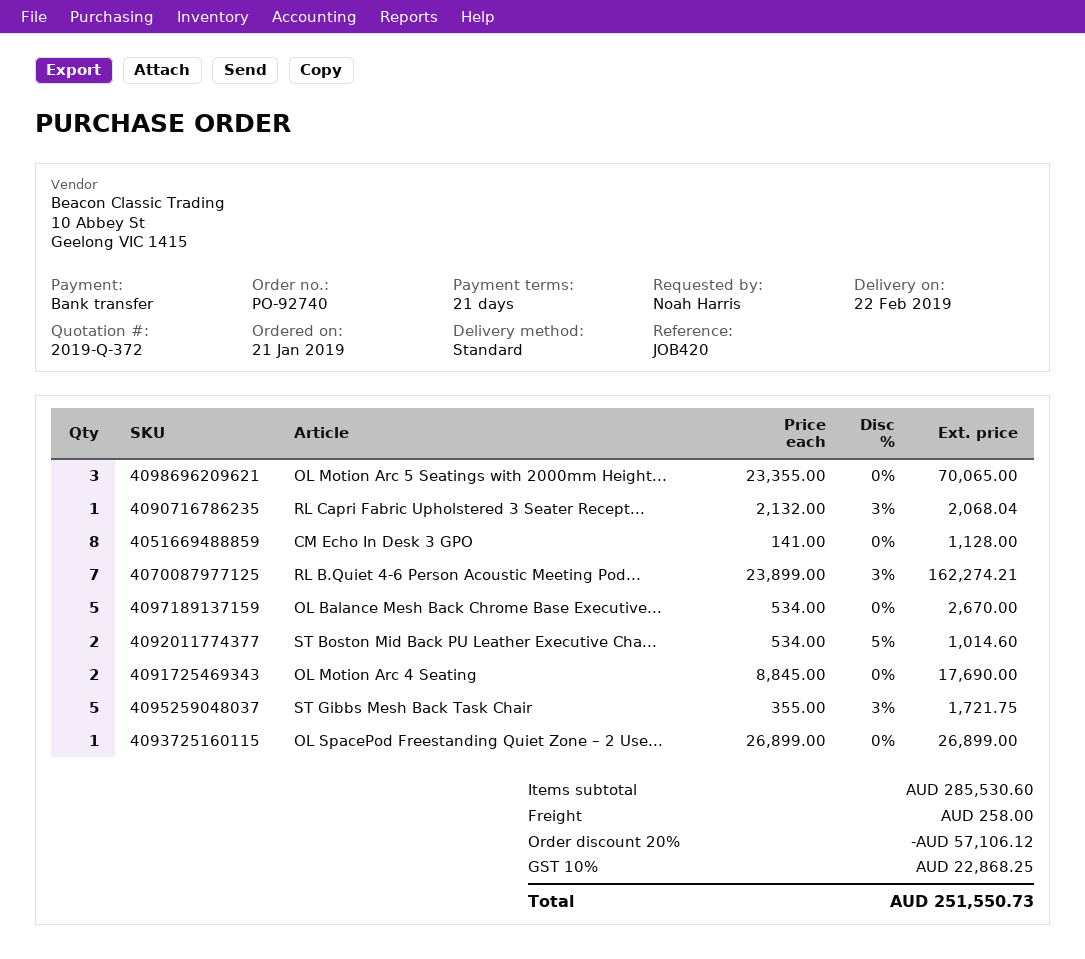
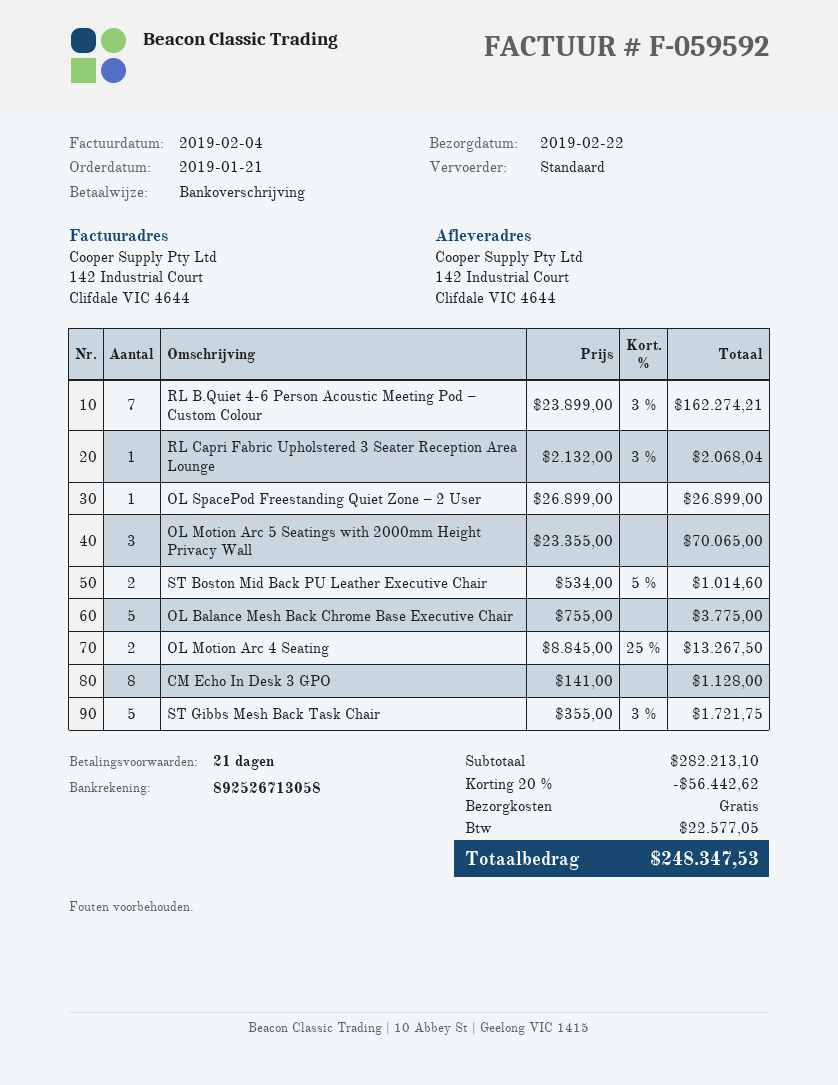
OL Balance Mesh Back Chrome Base Executive...: 5 x 534.00 = 2670.00 -> 5 x 755.00 = 3775.00
OL Motion Arc 4 Seating: 2 x 8845.00 = 17690.00 -> 2 x 8845.00 - 25% = 13267.50
subtotal: 285530.60 -> 282213.10
discount: 20% = 57106.12 -> 20% = 56442.62
shipping: 258.00 -> 0.00
tax: 22868.25 -> 22577.05
total: 251550.73 -> 248347.53

